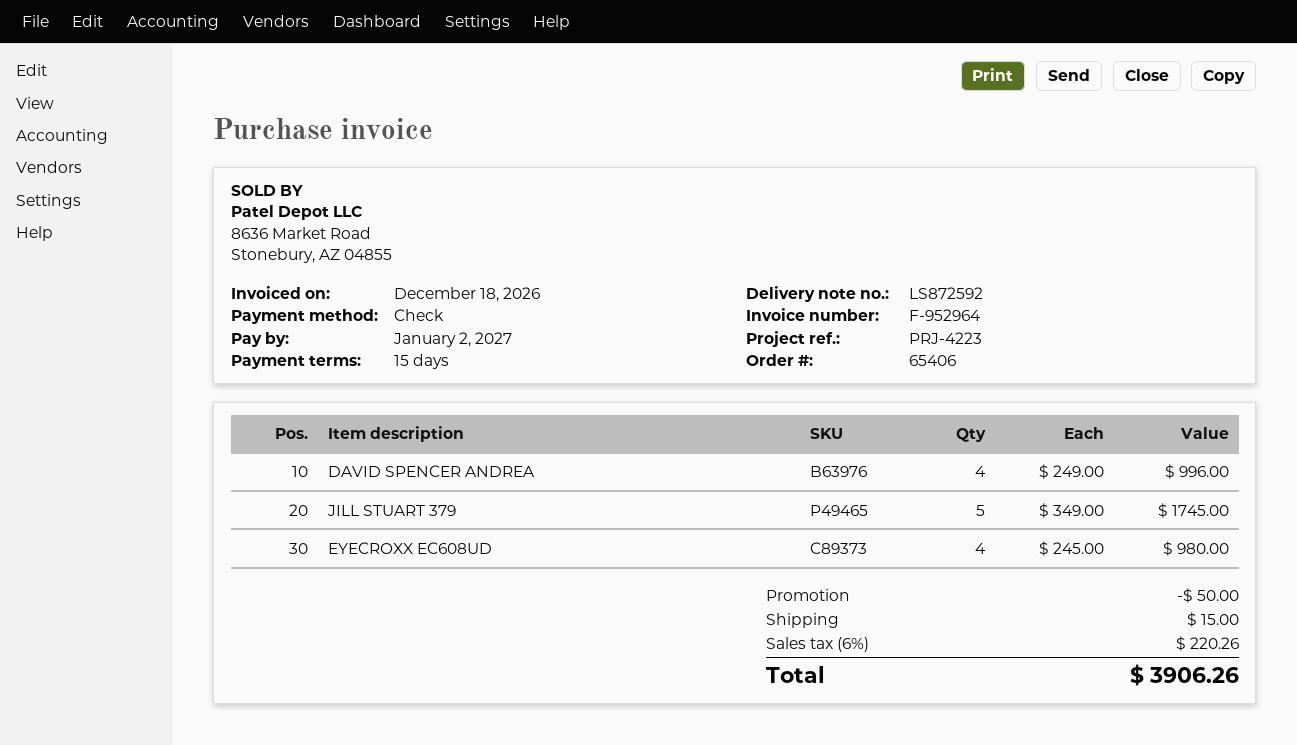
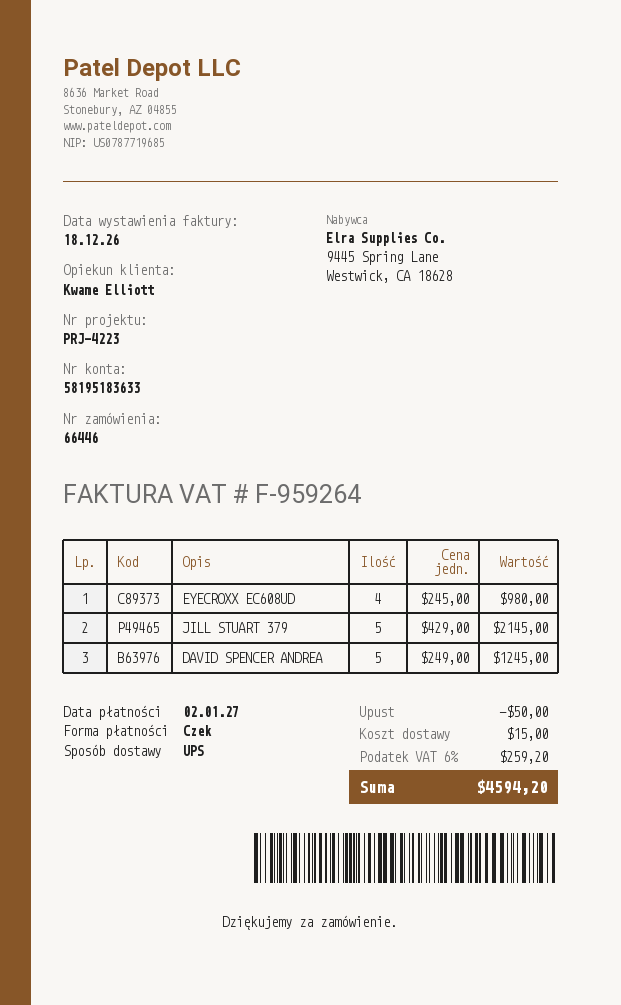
order number: 65406 -> 66446
invoice number: F-952964 -> F-959264
DAVID SPENCER ANDREA: 4 x 249.00 = 996.00 -> 5 x 249.00 = 1245.00
JILL STUART 379: 5 x 349.00 = 1745.00 -> 5 x 429.00 = 2145.00
tax: 6% = 220.26 -> 6% = 259.20
total: 3906.26 -> 4594.20

